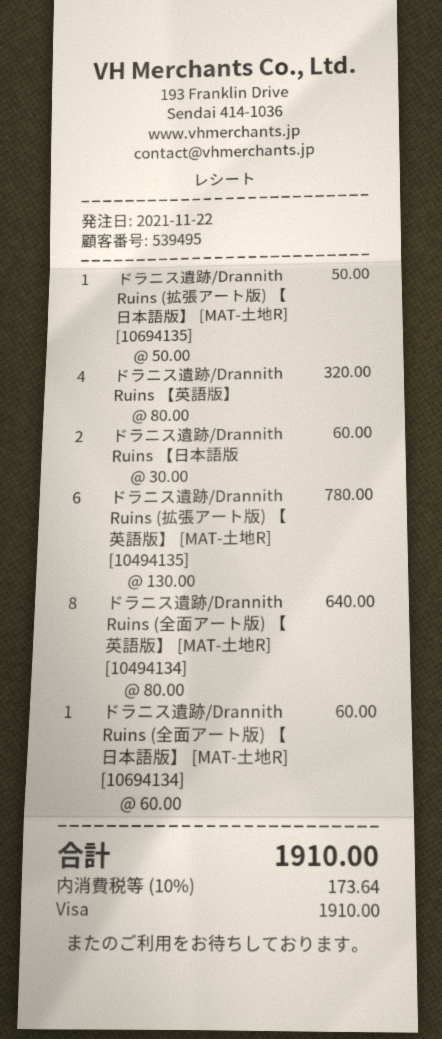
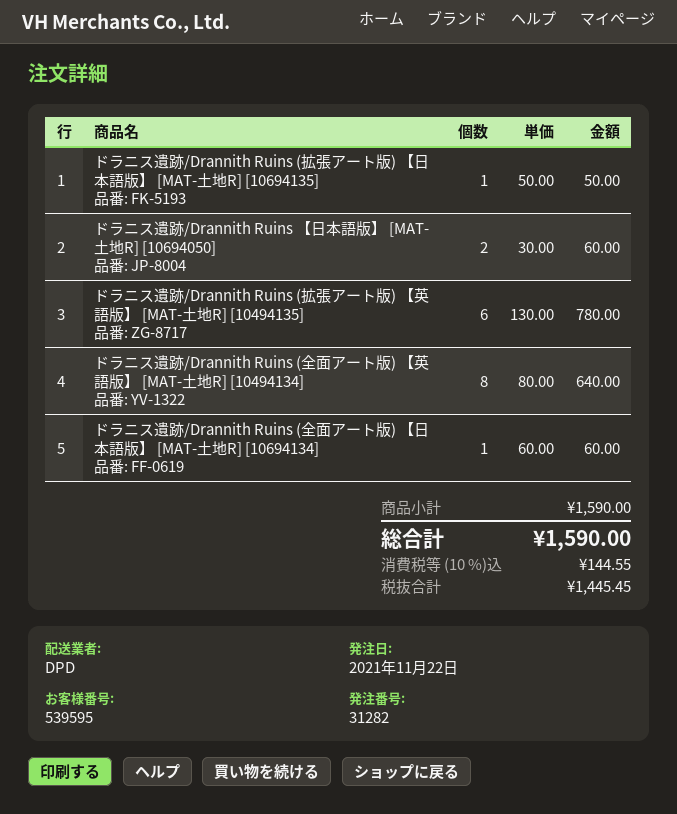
customer number: 539495 -> 539595
ドラニス遺跡/Drannith Ruins 【英語版】: 4 x 80.00 = 320.00 -> none
tax: 10% = 173.64 -> 10% = 144.55
total: 1910.00 -> 1590.00

